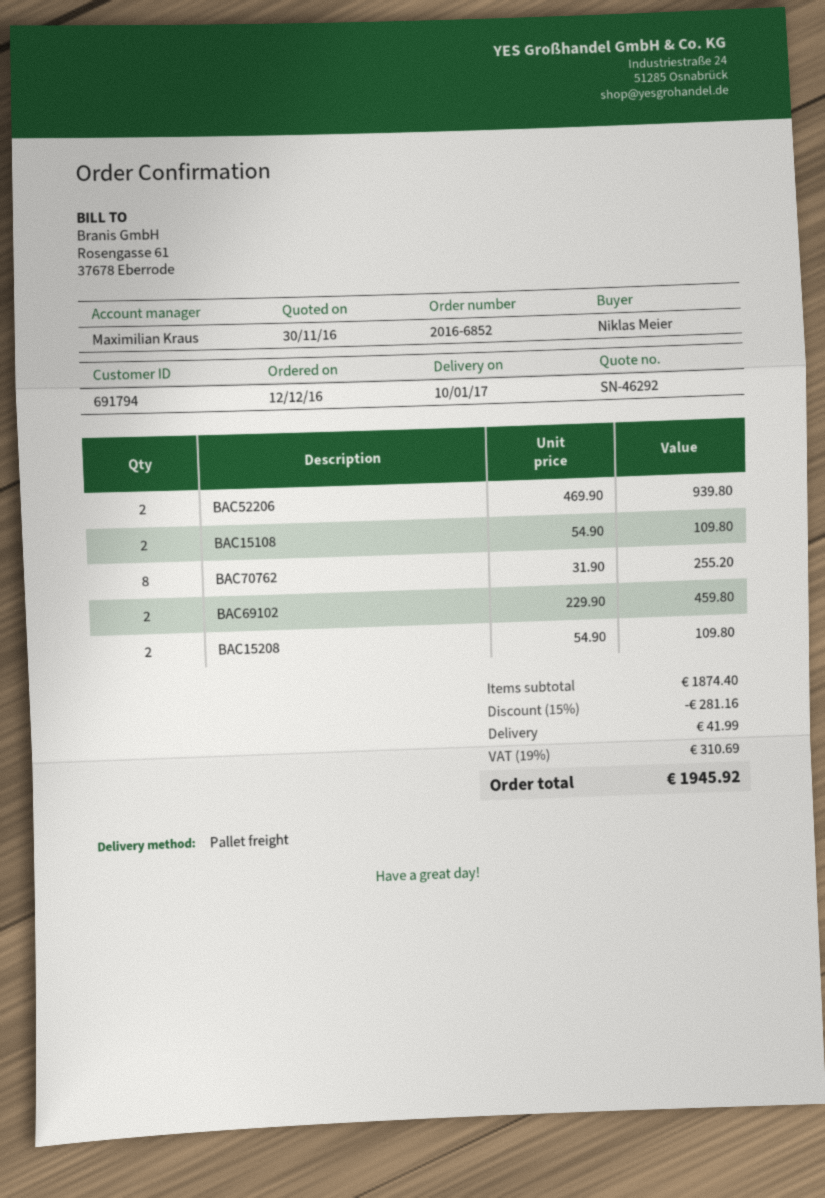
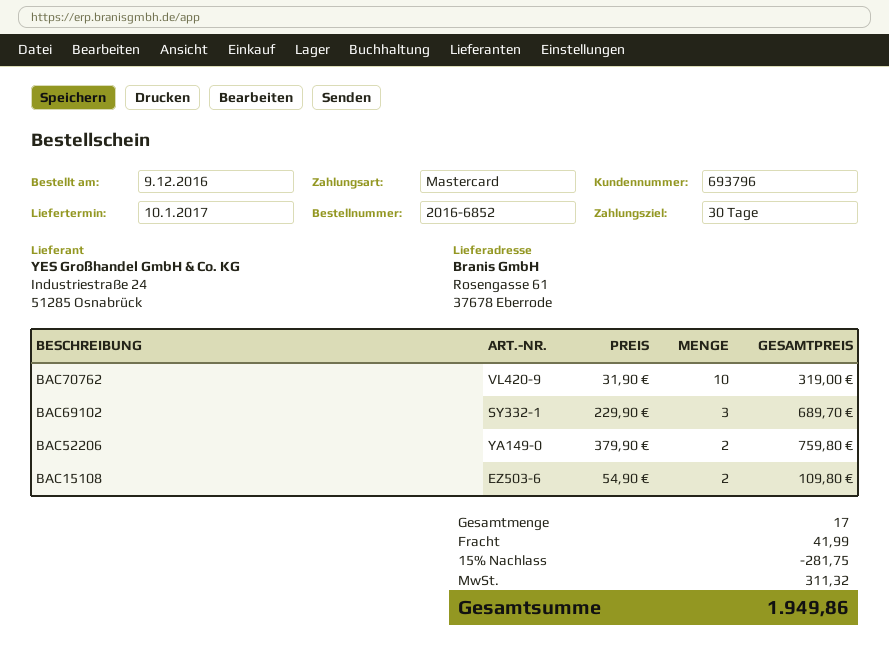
order date: 2016-12-12 -> 2016-12-09
customer number: 691794 -> 693796
BAC52206: 2 x 469.90 = 939.80 -> 2 x 379.90 = 759.80
BAC70762: 8 x 31.90 = 255.20 -> 10 x 31.90 = 319.00
BAC69102: 2 x 229.90 = 459.80 -> 3 x 229.90 = 689.70
BAC15208: 2 x 54.90 = 109.80 -> none
discount: 15% = 281.16 -> 15% = 281.75
tax: 310.69 -> 311.32
total: 1945.92 -> 1949.86

